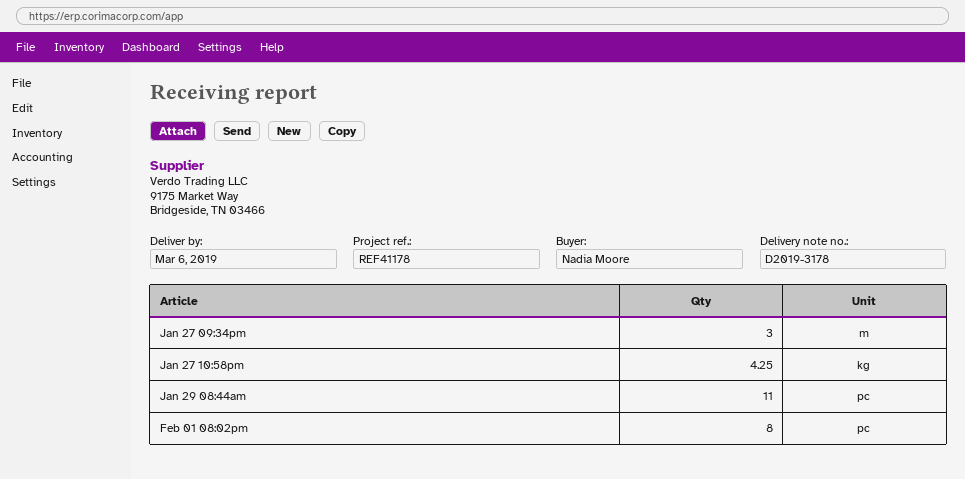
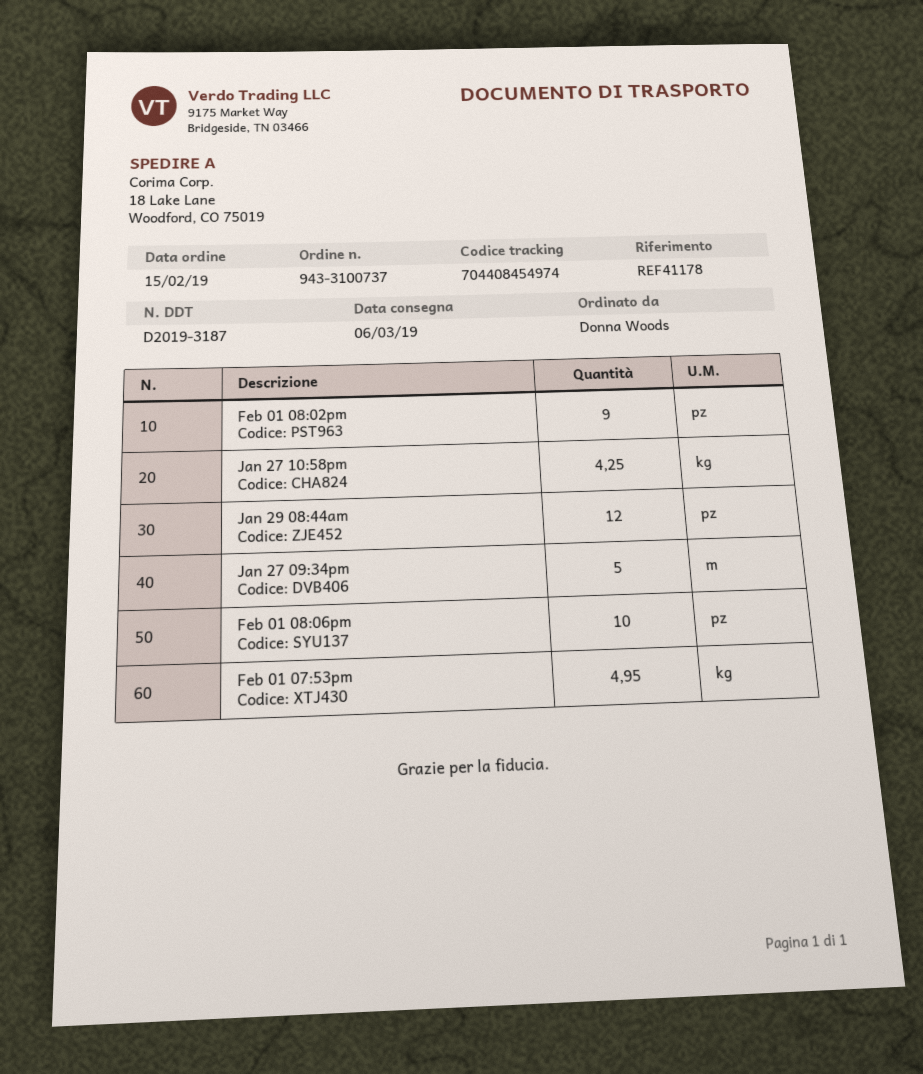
delivery note number: D2019-3178 -> D2019-3187
ordered by: Nadia Moore -> Donna Woods
Jan 27 09:34pm: 3 -> 5
Jan 29 08:44am: 11 -> 12
Feb 01 08:02pm: 8 -> 9
Feb 01 08:06pm: none -> 10
Feb 01 07:53pm: none -> 4.95

